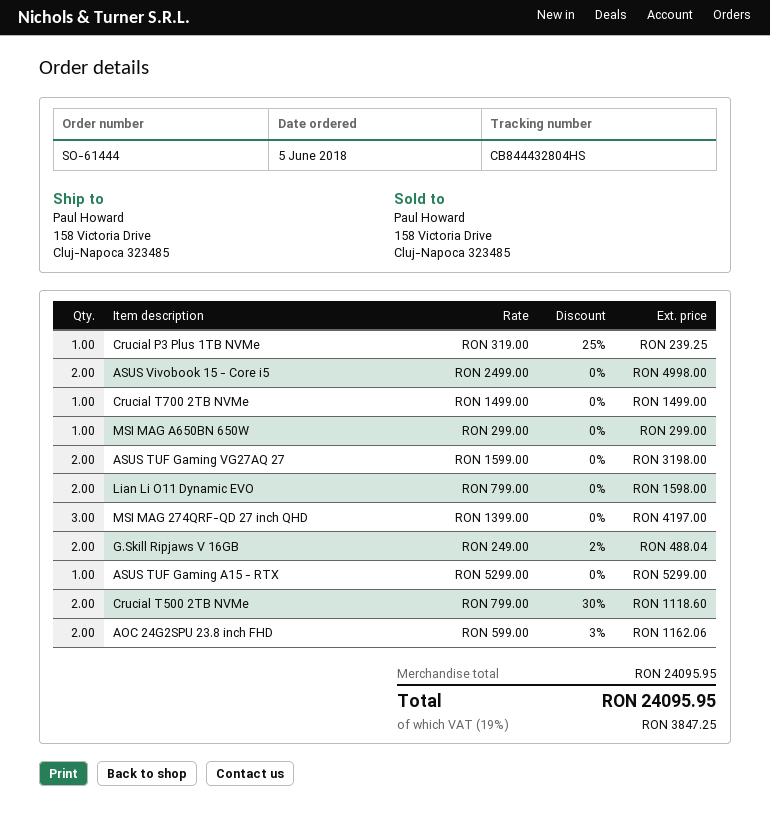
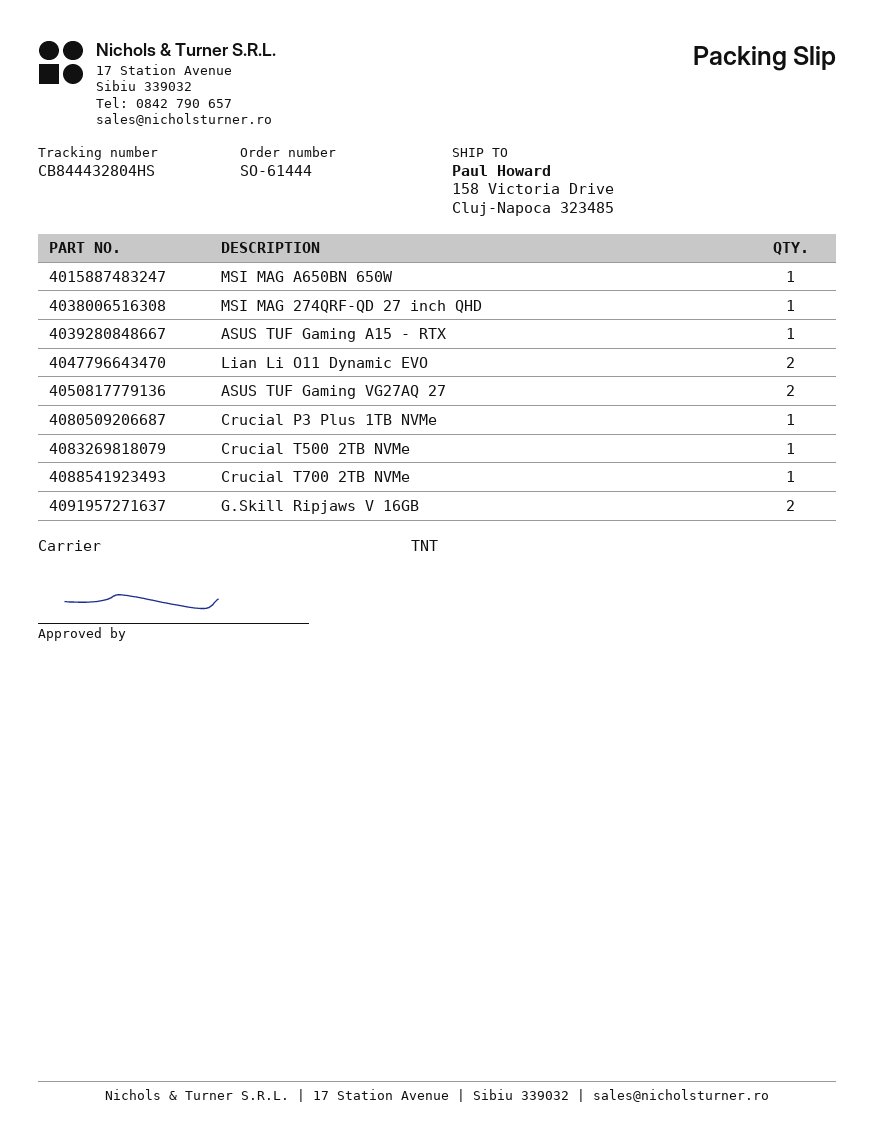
ASUS Vivobook 15 - Core i5: 2 -> none
MSI MAG 274QRF-QD 27 inch QHD: 3 -> 1
Crucial T500 2TB NVMe: 2 -> 1
AOC 24G2SPU 23.8 inch FHD: 2 -> none

